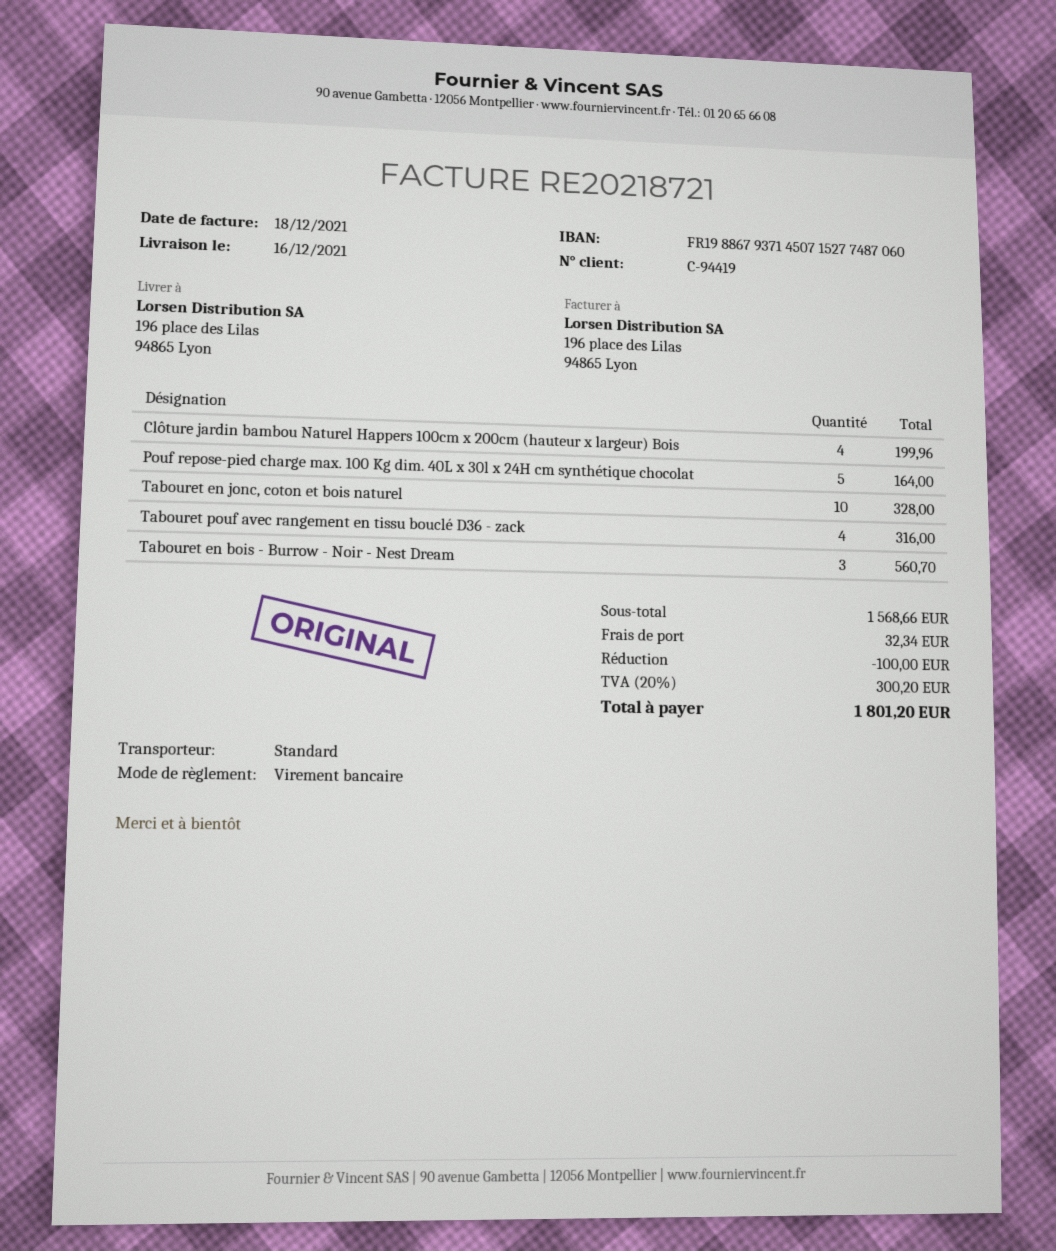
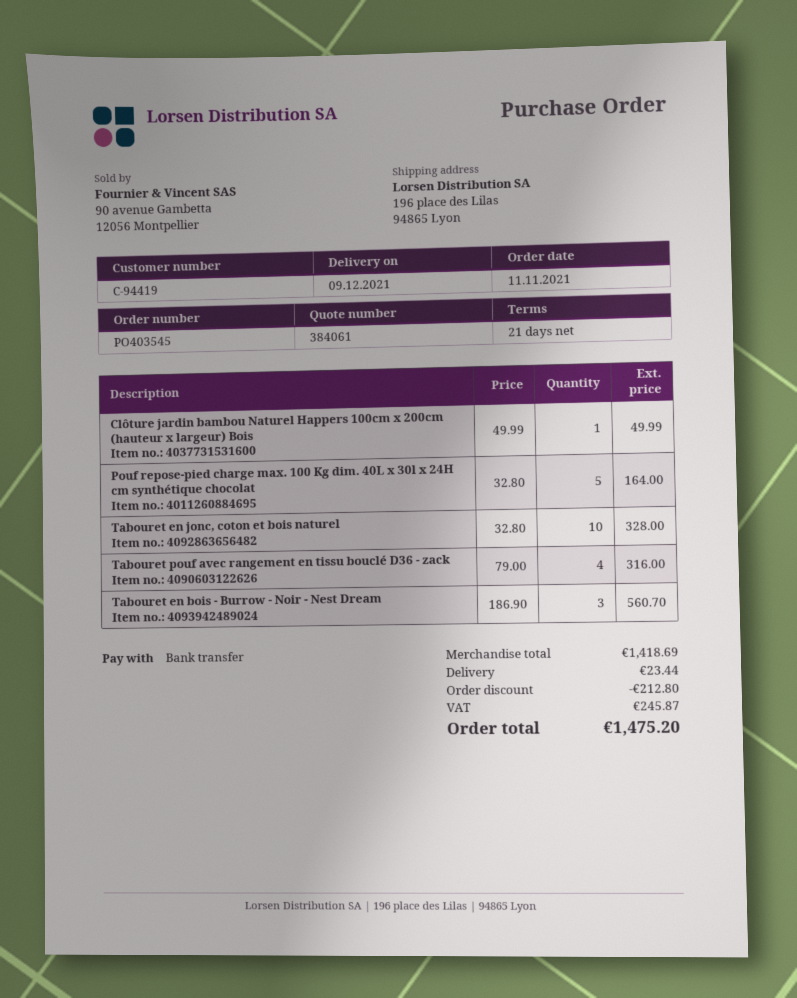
delivery date: 2021-12-16 -> 2021-12-09
Clôture jardin bambou Naturel Happers 100cm x 200cm (hauteur x largeur) Bois: 4 for 199.96 -> 1 for 49.99
subtotal: 1568.66 -> 1418.69
discount: 100.00 -> 212.80
shipping: 32.34 -> 23.44
tax: 300.20 -> 245.87
total: 1801.20 -> 1475.20

